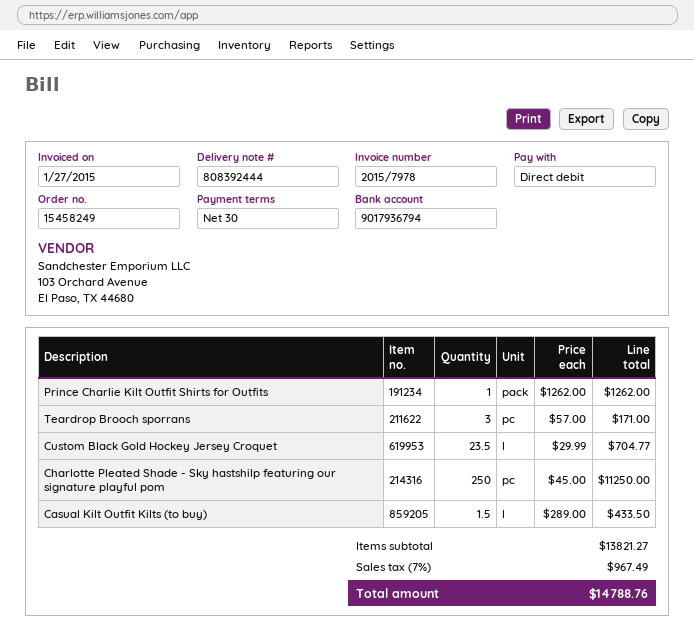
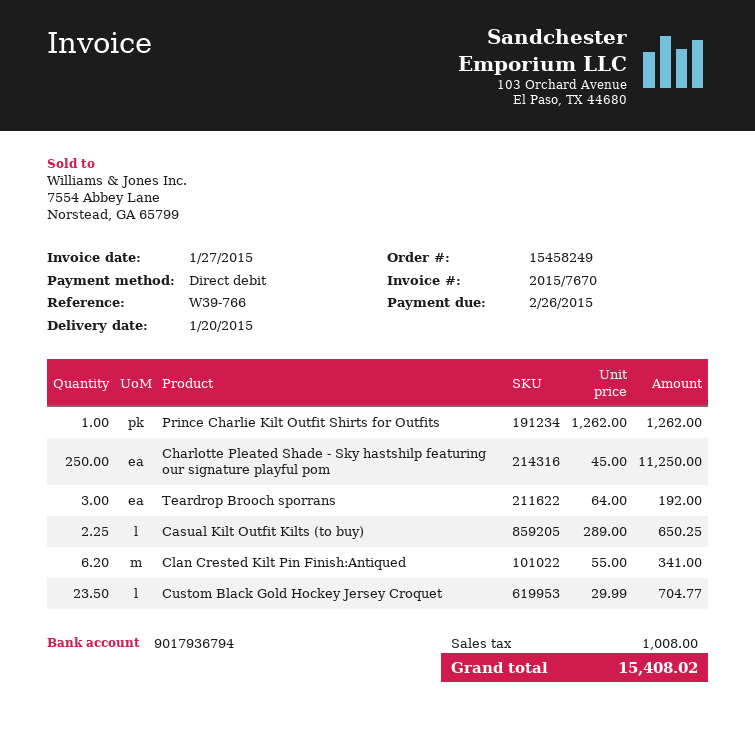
invoice number: 2015/7978 -> 2015/7670
Teardrop Brooch sporrans: 3 x 57.00 = 171.00 -> 3 x 64.00 = 192.00
Casual Kilt Outfit Kilts (to buy): 1.5 x 289.00 = 433.50 -> 2.25 x 289.00 = 650.25
Clan Crested Kilt Pin Finish:Antiqued: none -> 6.2 x 55.00 = 341.00
tax: 967.49 -> 1008.00
total: 14788.76 -> 15408.02

